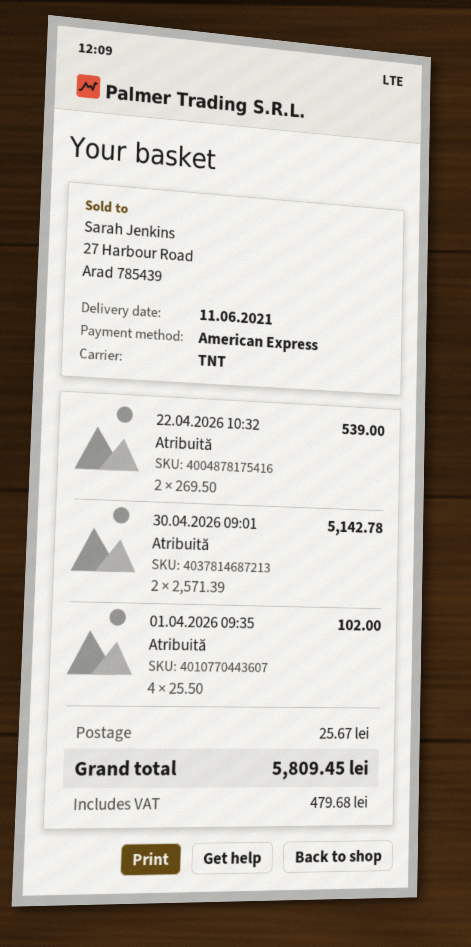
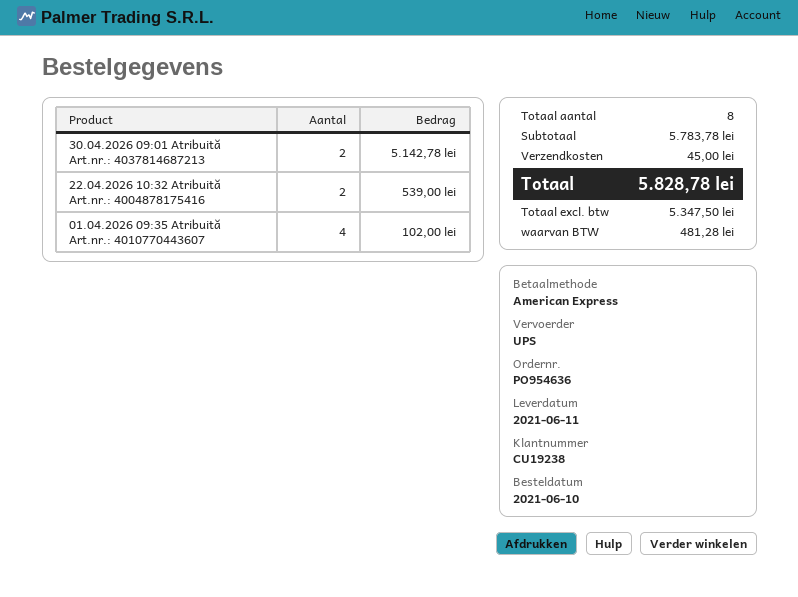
shipping method: TNT -> UPS
shipping: 25.67 -> 45.00
tax: 479.68 -> 481.28
total: 5809.45 -> 5828.78

